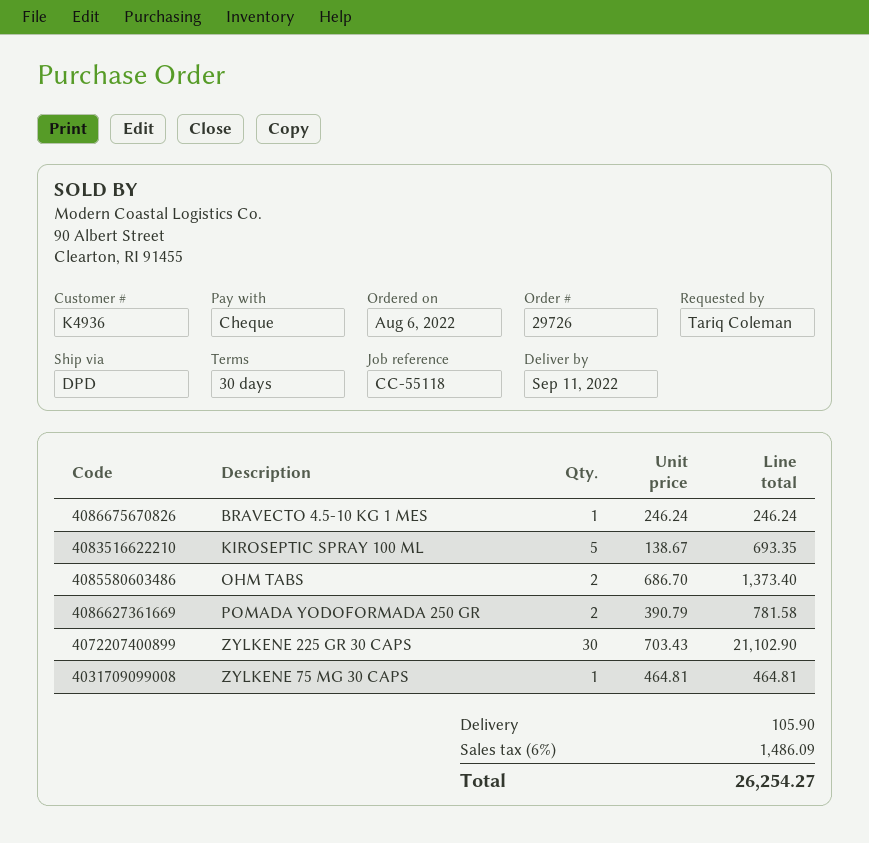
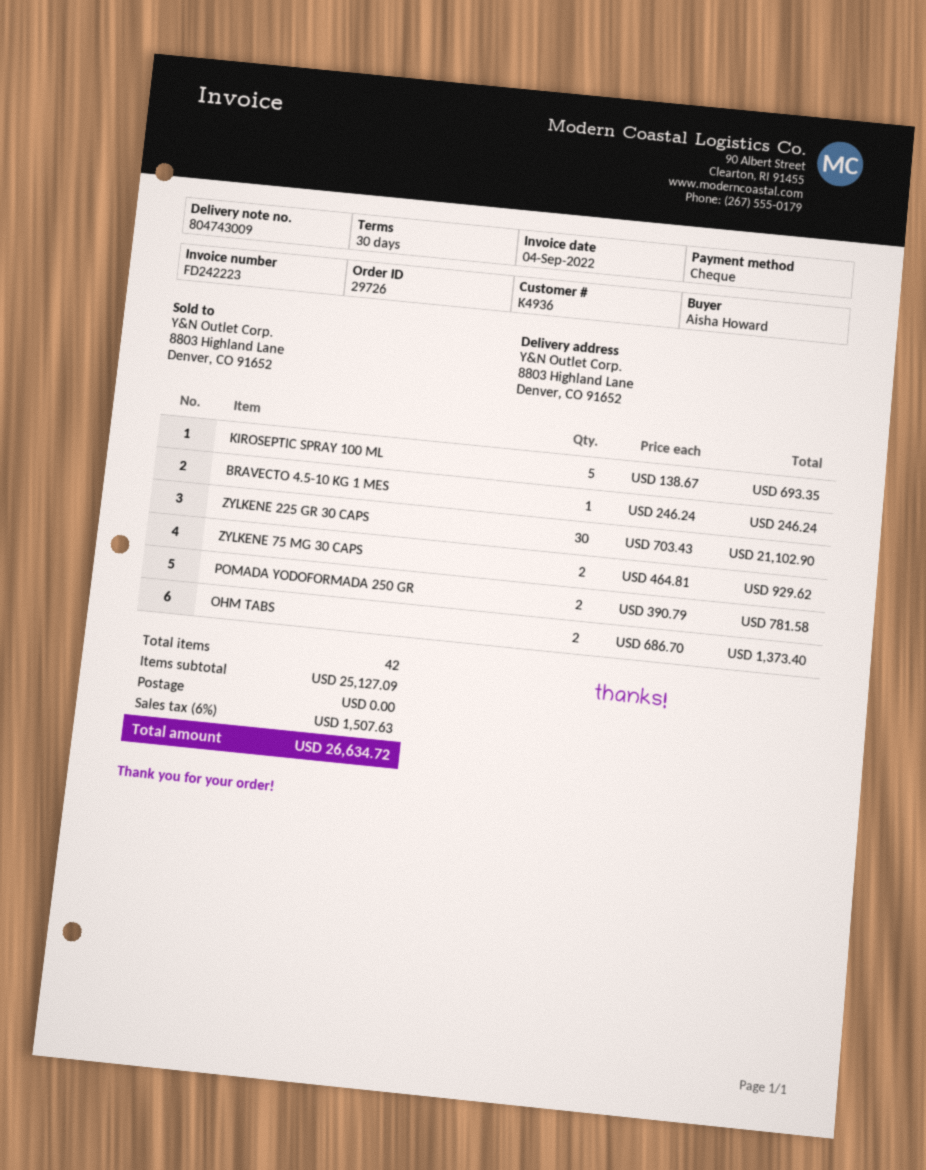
ordered by: Tariq Coleman -> Aisha Howard
ZYLKENE 75 MG 30 CAPS: 1 x 464.81 = 464.81 -> 2 x 464.81 = 929.62
shipping: 105.90 -> 0.00
tax: 6% = 1486.09 -> 6% = 1507.63
total: 26254.27 -> 26634.72

